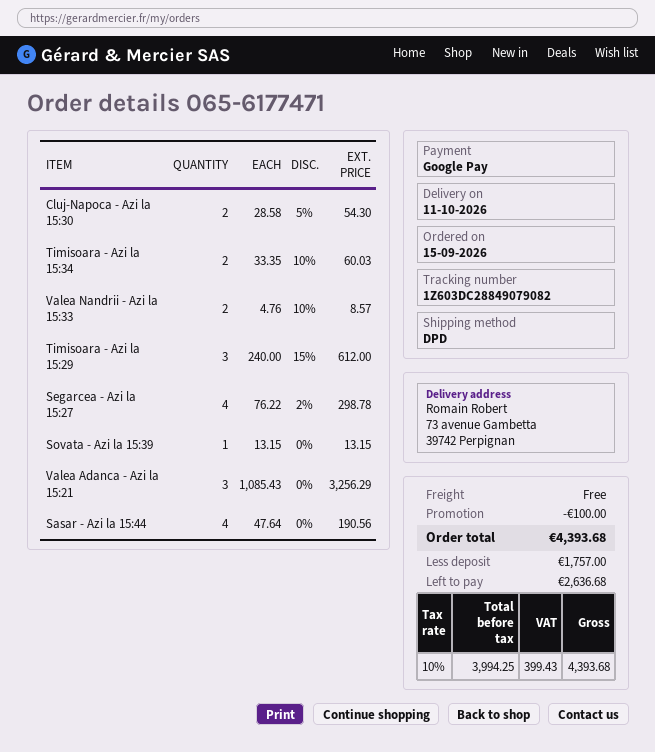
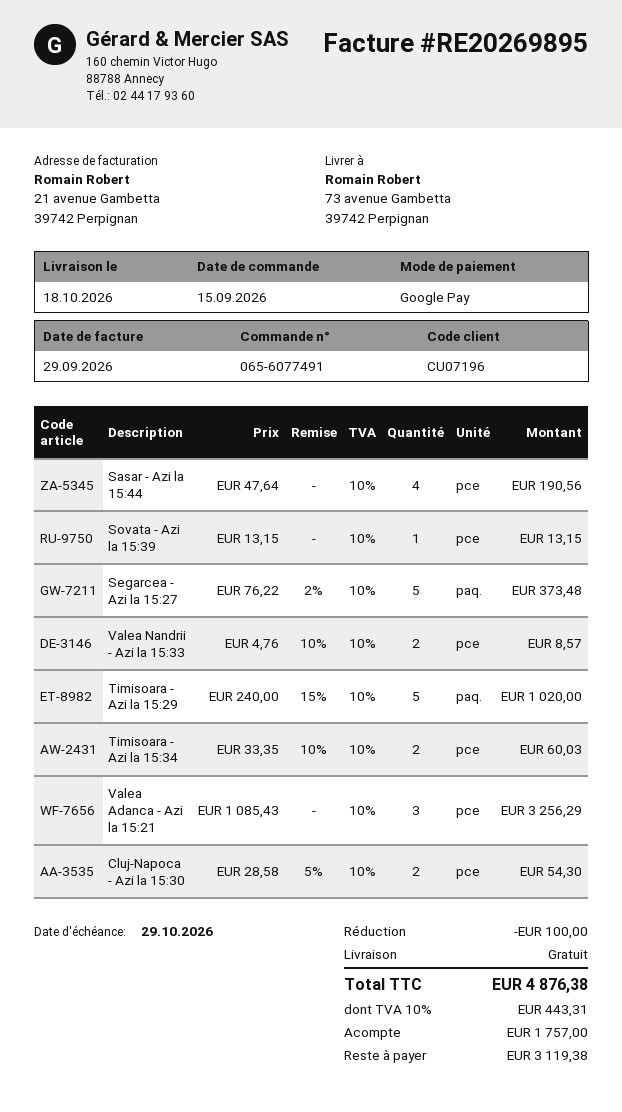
order number: 065-6177471 -> 065-6077491
delivery date: 2026-10-11 -> 2026-10-18
Timisoara - Azi la 15:29: 3 x 240.00 - 15% = 612.00 -> 5 x 240.00 - 15% = 1020.00
Segarcea - Azi la 15:27: 4 x 76.22 - 2% = 298.78 -> 5 x 76.22 - 2% = 373.48
tax: 10% = 399.43 -> 10% = 443.31
total: 4393.68 -> 4876.38
balance: 2636.68 -> 3119.38

